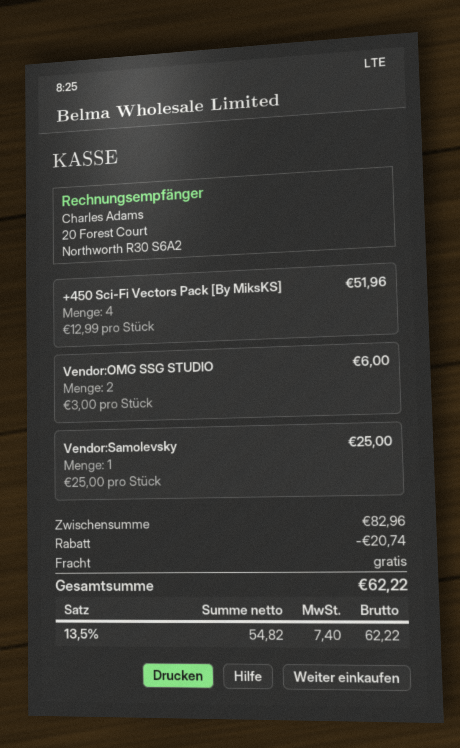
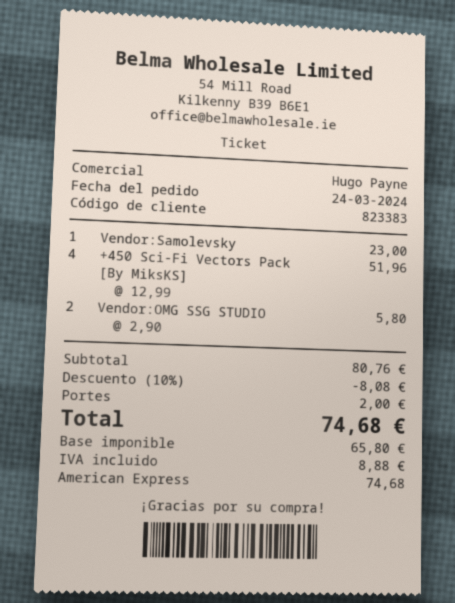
Vendor:OMG SSG STUDIO: 2 x 3.00 = 6.00 -> 2 x 2.90 = 5.80
Vendor:Samolevsky: 1 x 25.00 = 25.00 -> 1 x 23.00 = 23.00
subtotal: 82.96 -> 80.76
discount: 20.74 -> 8.08
shipping: 0.00 -> 2.00
net: 54.82 -> 65.80
tax: 7.40 -> 8.88
total: 62.22 -> 74.68

